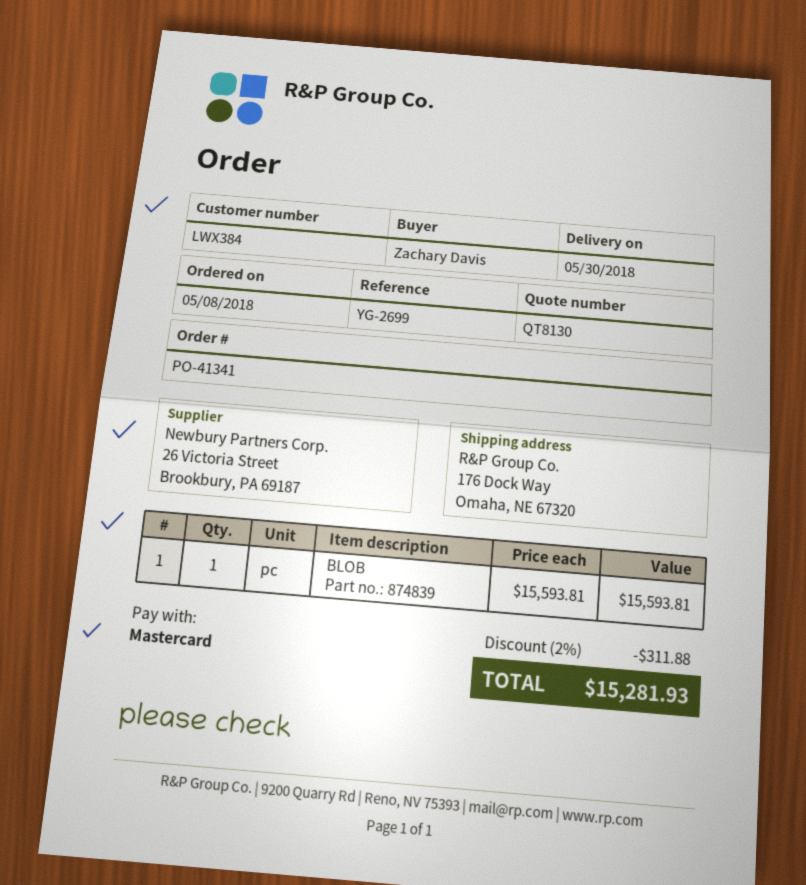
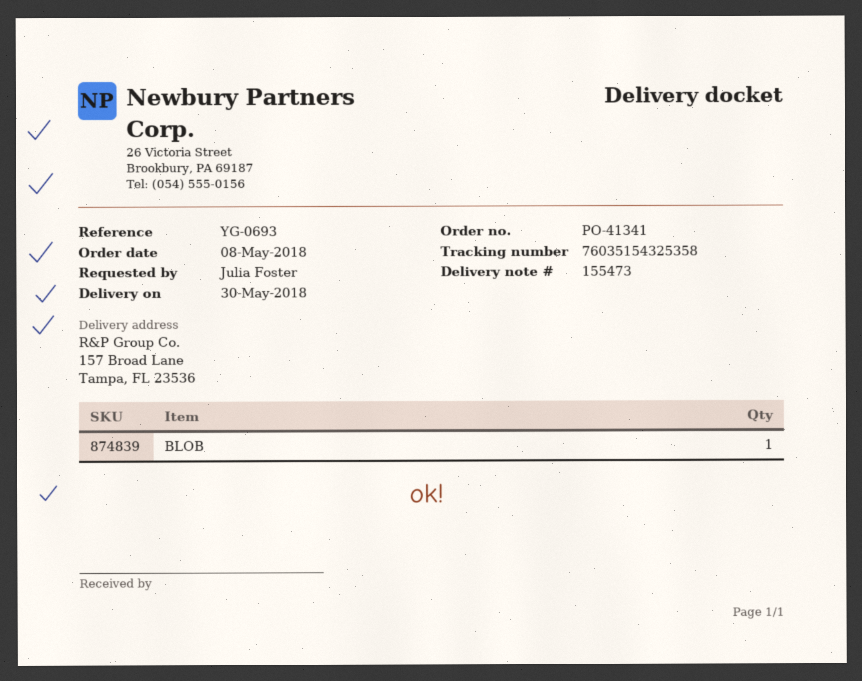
reference: YG-2699 -> YG-0693
ordered by: Zachary Davis -> Julia Foster
ship to: 176 Dock Way, Omaha, NE 67320 -> 157 Broad Lane, Tampa, FL 23536

